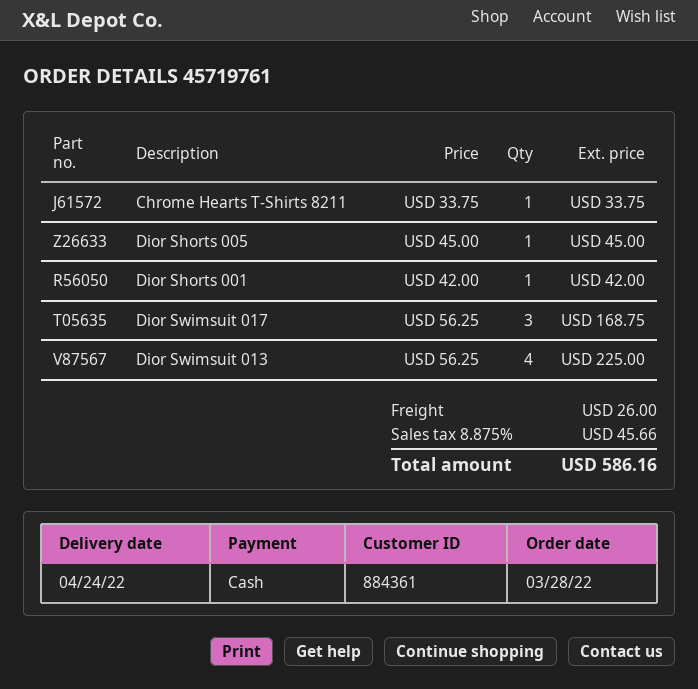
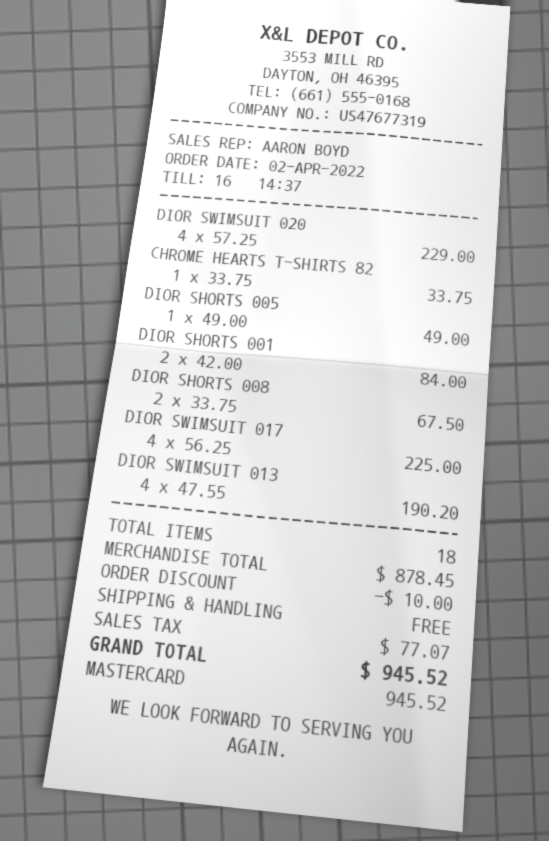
order date: 2022-03-28 -> 2022-04-02
payment method: cash -> Mastercard
Dior Shorts 005: 1 x 45.00 = 45.00 -> 1 x 49.00 = 49.00
Dior Shorts 001: 1 x 42.00 = 42.00 -> 2 x 42.00 = 84.00
Dior Swimsuit 017: 3 x 56.25 = 168.75 -> 4 x 56.25 = 225.00
Dior Swimsuit 013: 4 x 56.25 = 225.00 -> 4 x 47.55 = 190.20
DIOR SWIMSUIT 020: none -> 4 x 57.25 = 229.00
DIOR SHORTS 008: none -> 2 x 33.75 = 67.50
discount: none -> 10.00
shipping: 26.00 -> 0.00
tax: 45.66 -> 77.07
total: 586.16 -> 945.52

